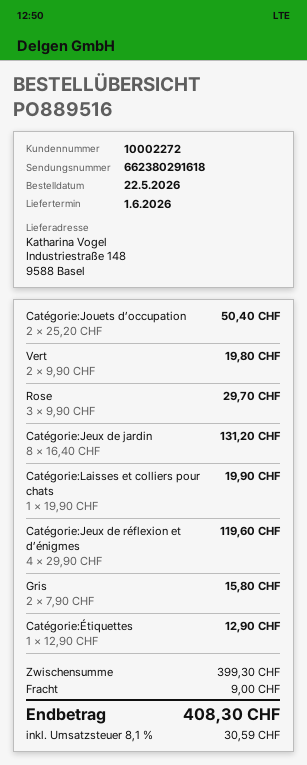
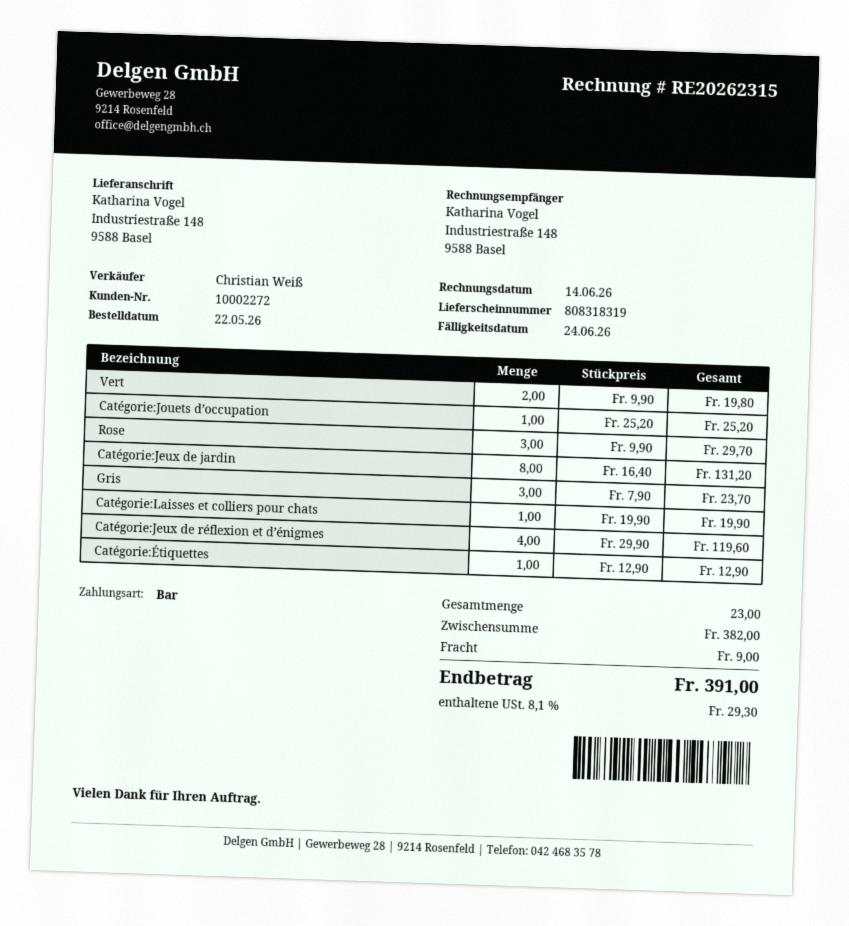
Catégorie:Jouets d’occupation: 2 x 25.20 = 50.40 -> 1 x 25.20 = 25.20
Gris: 2 x 7.90 = 15.80 -> 3 x 7.90 = 23.70
subtotal: 399.30 -> 382.00
tax: 8.1% = 30.59 -> 8.1% = 29.30
total: 408.30 -> 391.00

